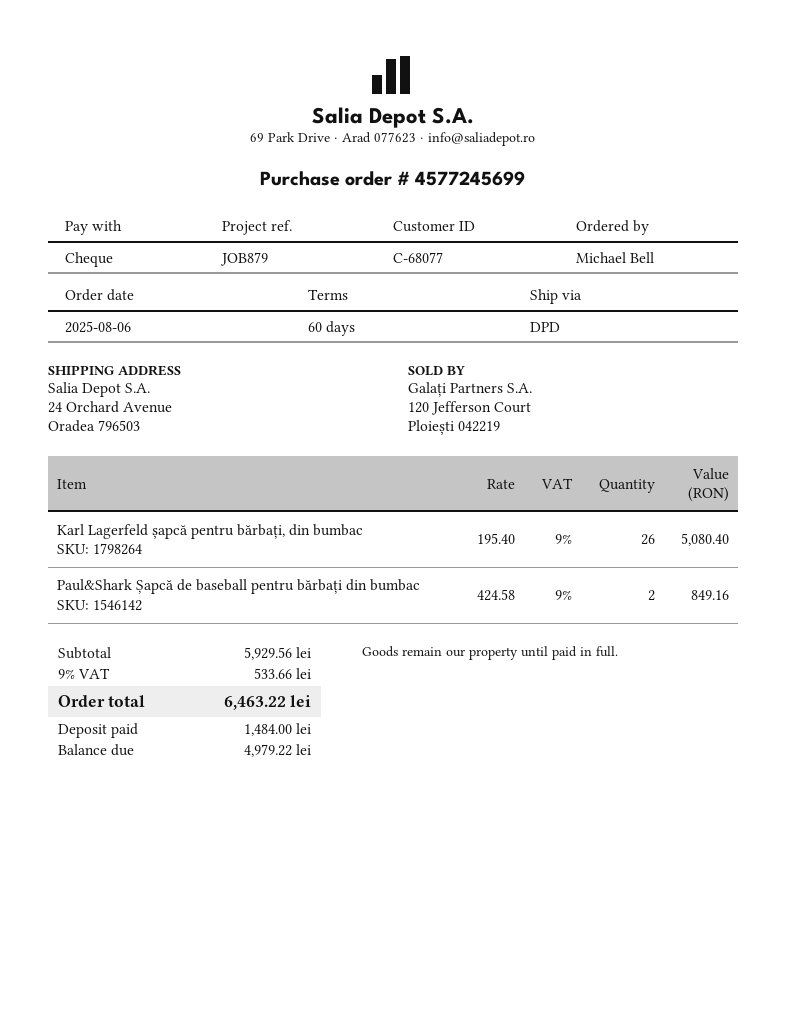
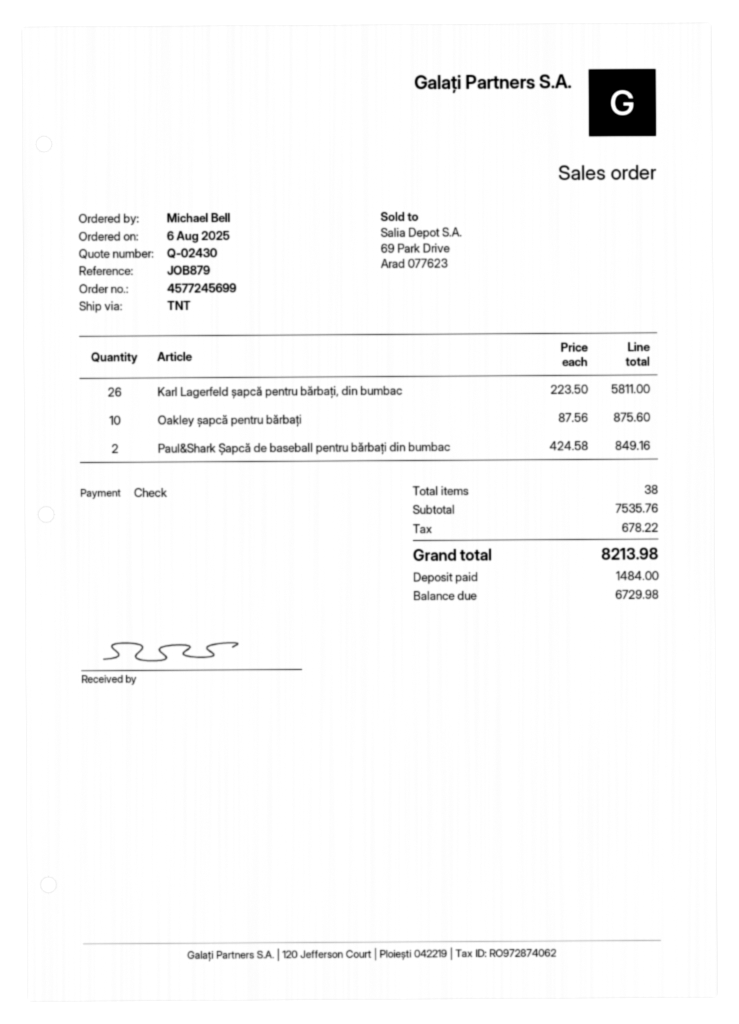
shipping method: DPD -> TNT
Karl Lagerfeld șapcă pentru bărbați, din bumbac: 26 x 195.40 = 5080.40 -> 26 x 223.50 = 5811.00
Oakley șapcă pentru bărbați: none -> 10 x 87.56 = 875.60
subtotal: 5929.56 -> 7535.76
tax: 533.66 -> 678.22
total: 6463.22 -> 8213.98
balance: 4979.22 -> 6729.98

